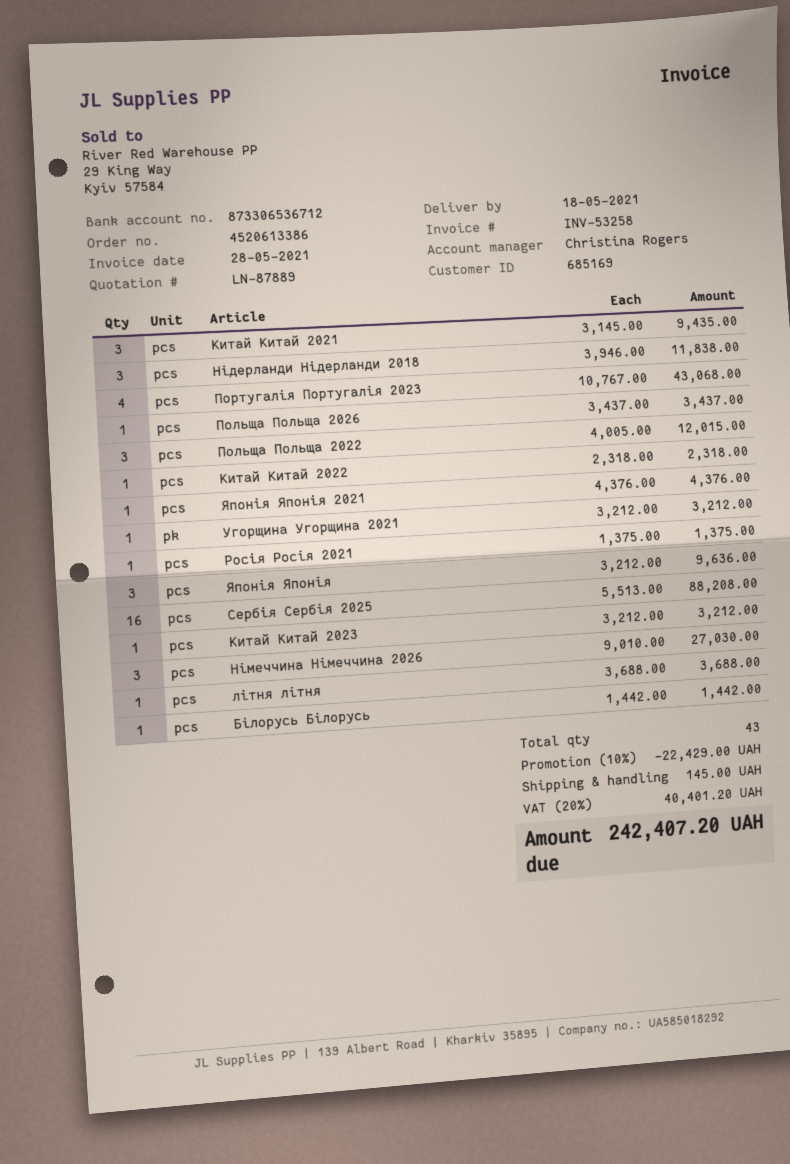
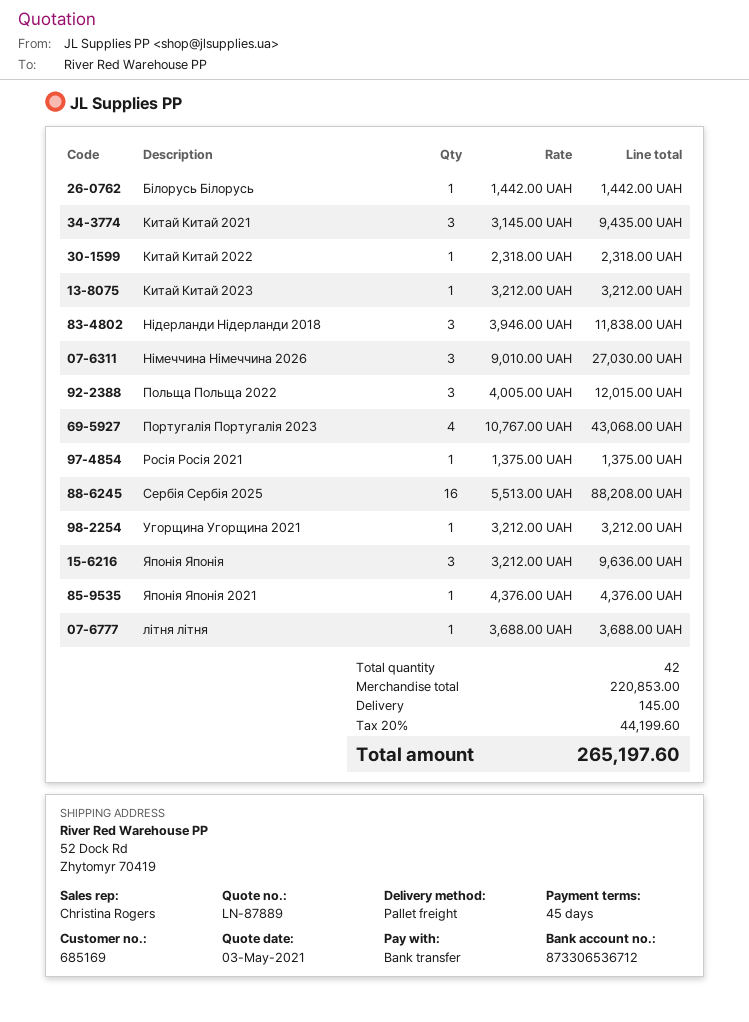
Польща Польща 2026: 1 x 3437.00 = 3437.00 -> none
total quantity: 43 -> 42
discount: 10% = 22429.00 -> none
tax: 20% = 40401.20 -> 20% = 44199.60
total: 242407.20 -> 265197.60

